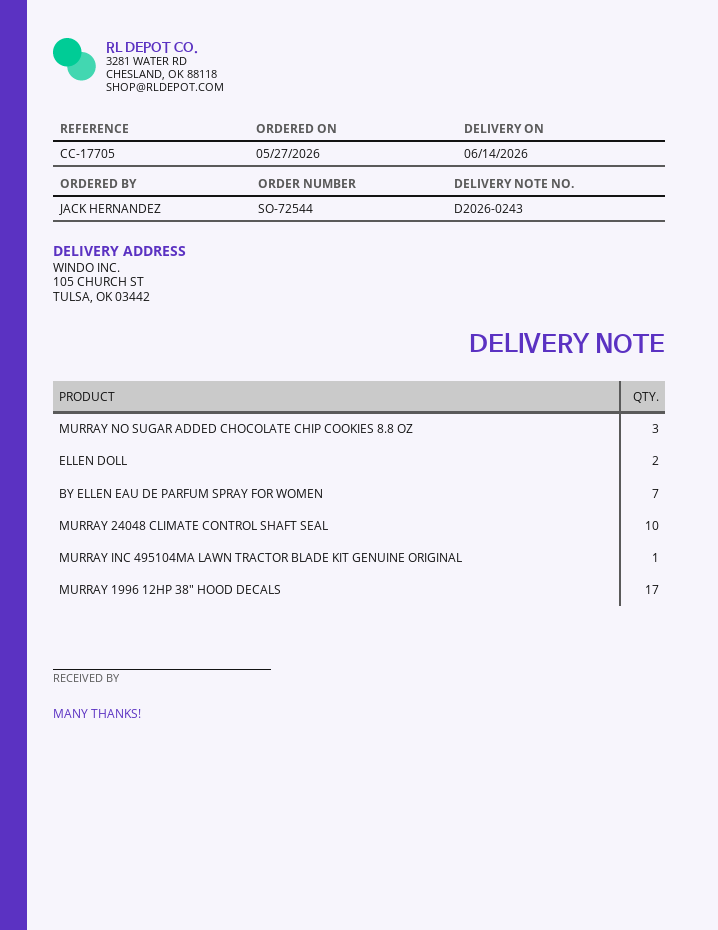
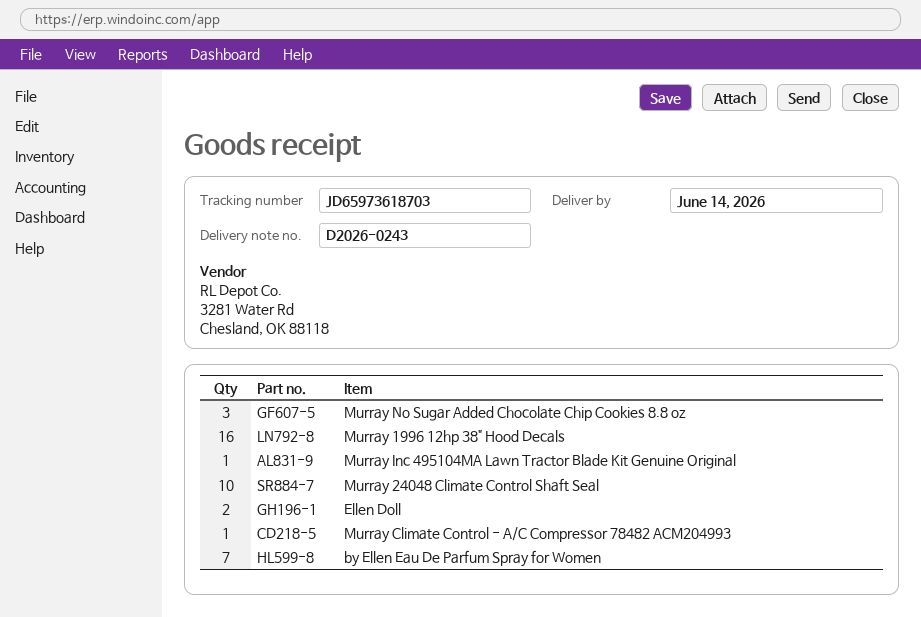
MURRAY 1996 12HP 38" HOOD DECALS: 17 -> 16
Murray Climate Control - A/C Compressor 78482 ACM204993: none -> 1

